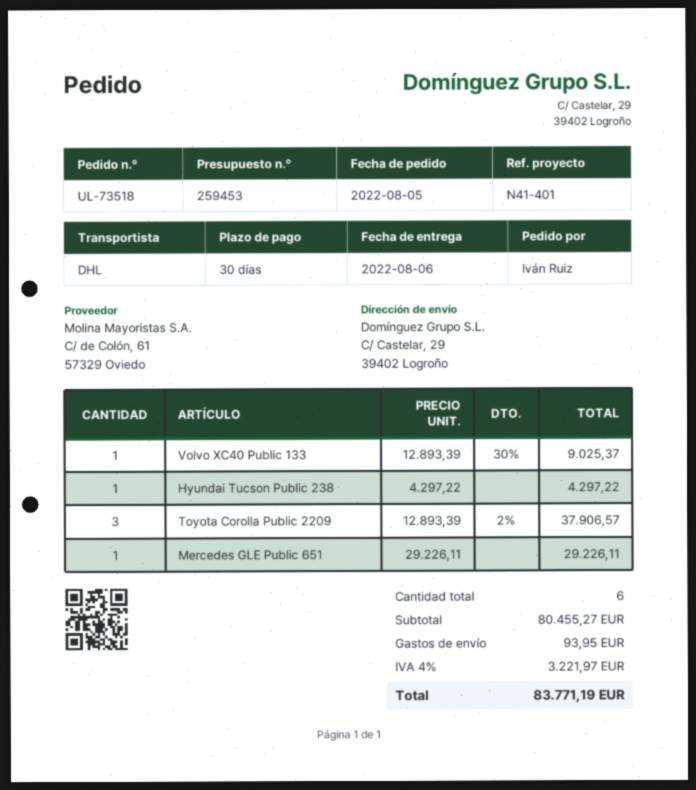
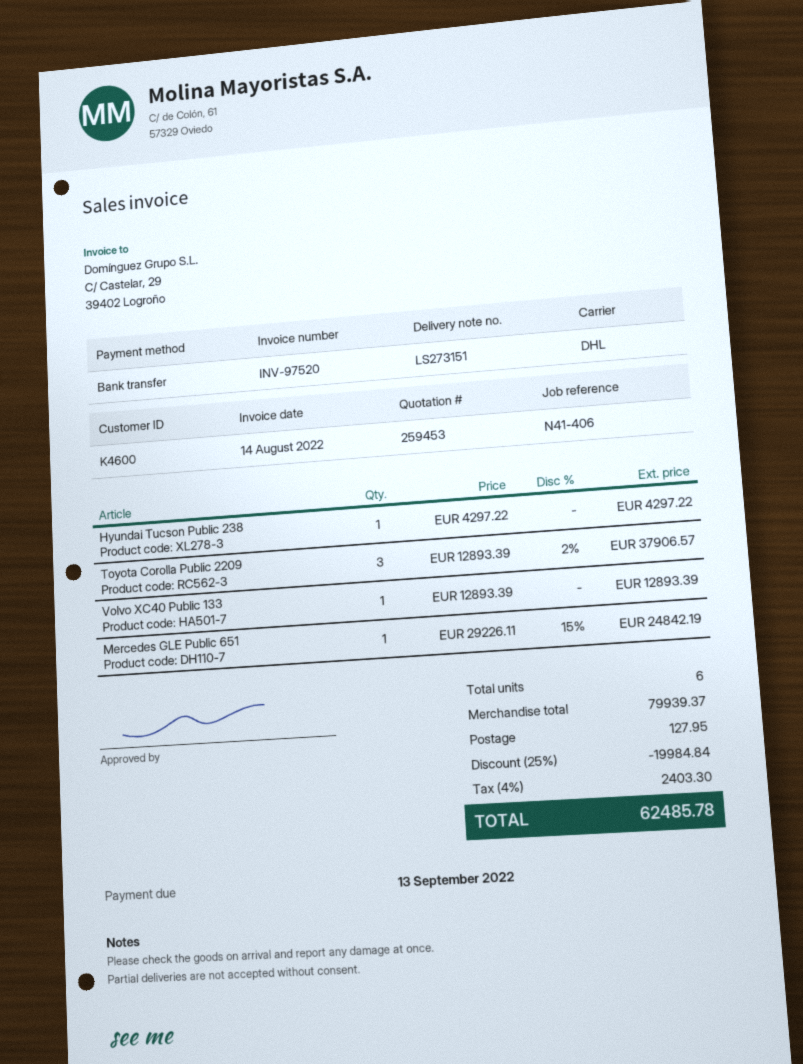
reference: N41-401 -> N41-406
Volvo XC40 Public 133: 1 x 12893.39 - 30% = 9025.37 -> 1 x 12893.39 = 12893.39
Mercedes GLE Public 651: 1 x 29226.11 = 29226.11 -> 1 x 29226.11 - 15% = 24842.19
subtotal: 80455.27 -> 79939.37
discount: none -> 25% = 19984.84
shipping: 93.95 -> 127.95
tax: 4% = 3221.97 -> 4% = 2403.30
total: 83771.19 -> 62485.78

